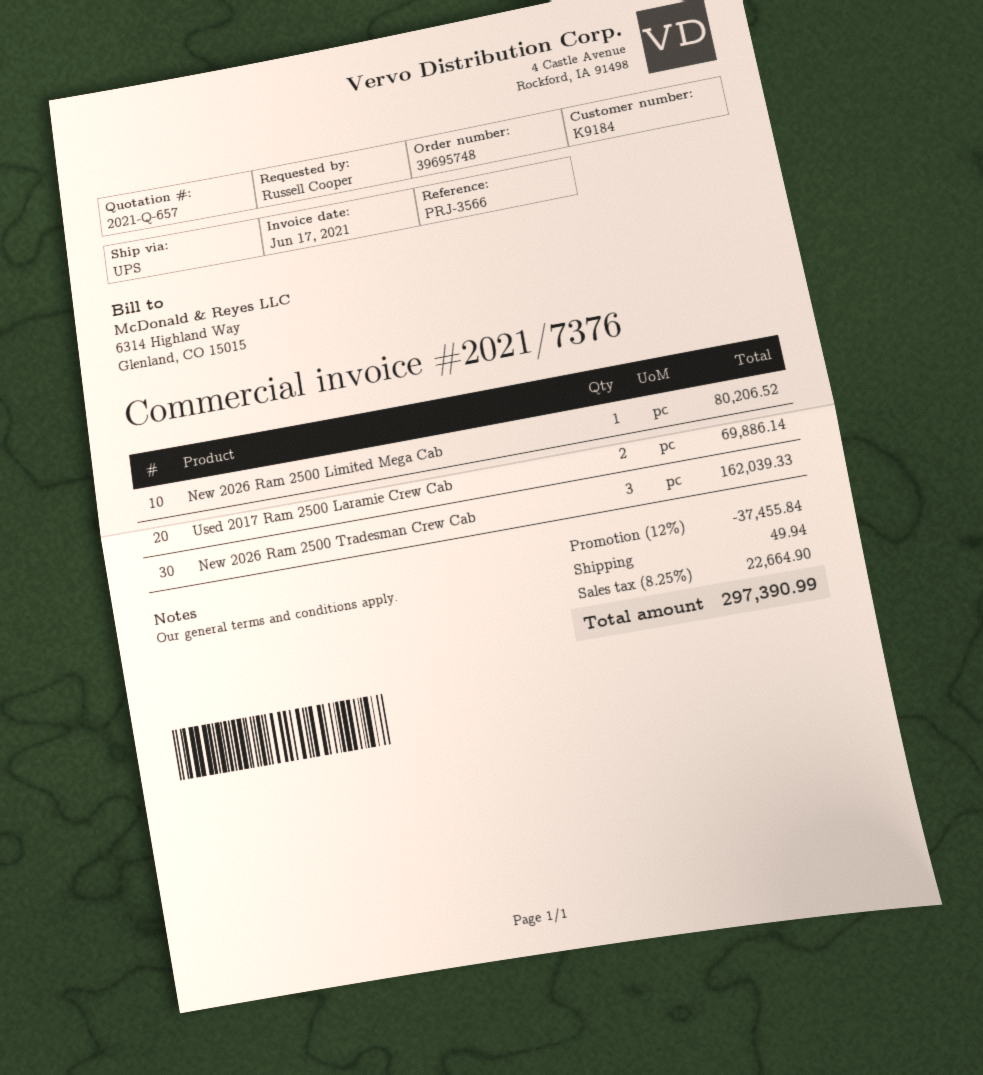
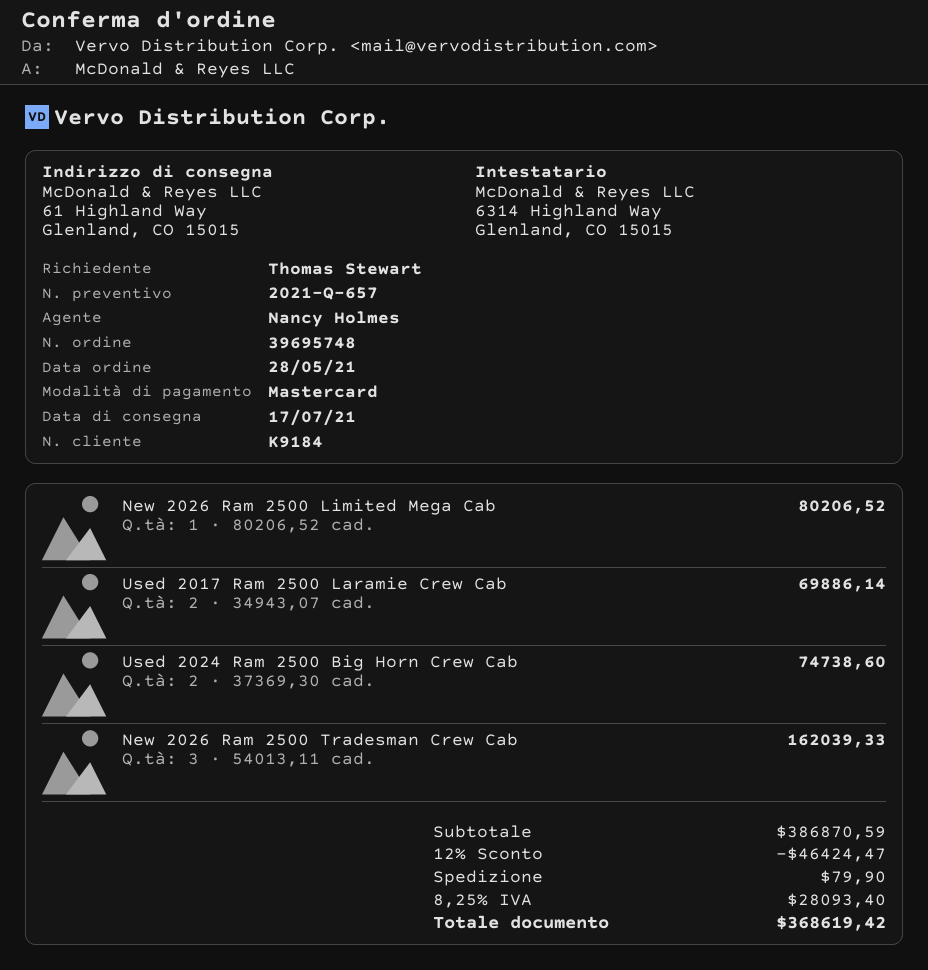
ordered by: Russell Cooper -> Thomas Stewart
Used 2024 Ram 2500 Big Horn Crew Cab: none -> 2 for 74738.60
discount: 12% = 37455.84 -> 12% = 46424.47
shipping: 49.94 -> 79.90
tax: 8.25% = 22664.90 -> 8.25% = 28093.40
total: 297390.99 -> 368619.42

